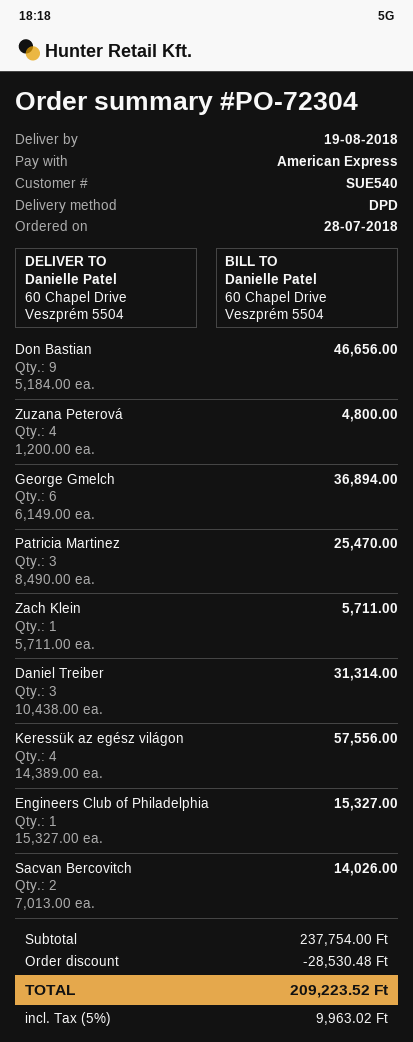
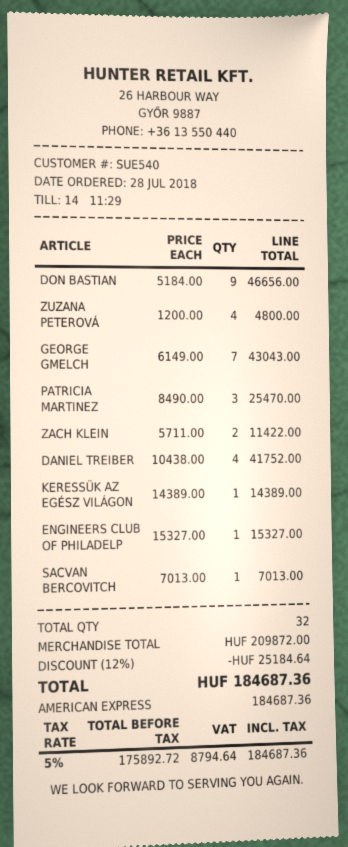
George Gmelch: 6 x 6149.00 = 36894.00 -> 7 x 6149.00 = 43043.00
Zach Klein: 1 x 5711.00 = 5711.00 -> 2 x 5711.00 = 11422.00
Daniel Treiber: 3 x 10438.00 = 31314.00 -> 4 x 10438.00 = 41752.00
Keressük az egész világon: 4 x 14389.00 = 57556.00 -> 1 x 14389.00 = 14389.00
Sacvan Bercovitch: 2 x 7013.00 = 14026.00 -> 1 x 7013.00 = 7013.00
subtotal: 237754.00 -> 209872.00
discount: 28530.48 -> 25184.64
tax: 5% = 9963.02 -> 5% = 8794.64
total: 209223.52 -> 184687.36

